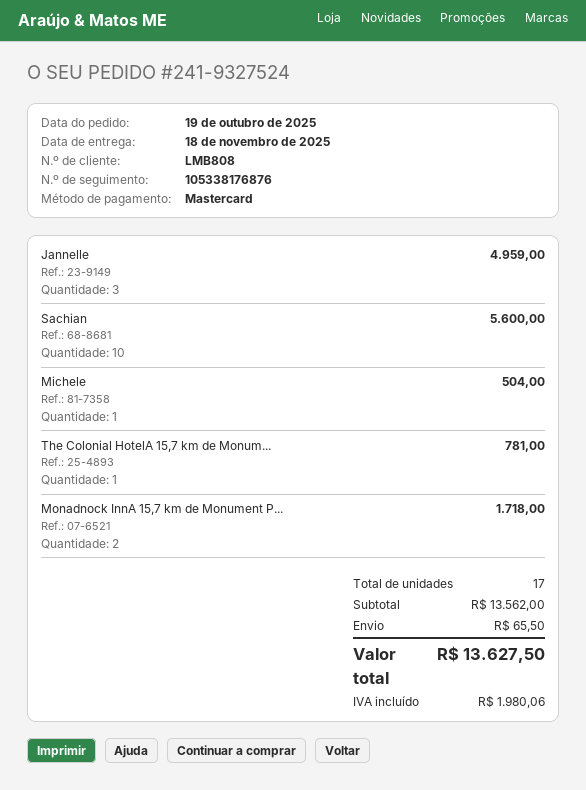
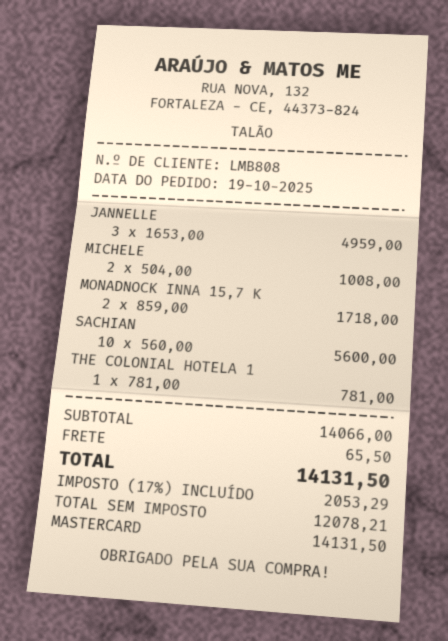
Michele: 1 for 504.00 -> 2 for 1008.00
subtotal: 13562.00 -> 14066.00
tax: 1980.06 -> 2053.29
total: 13627.50 -> 14131.50

